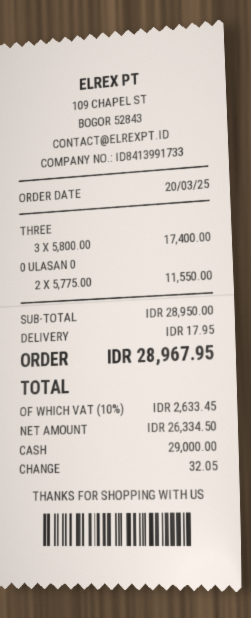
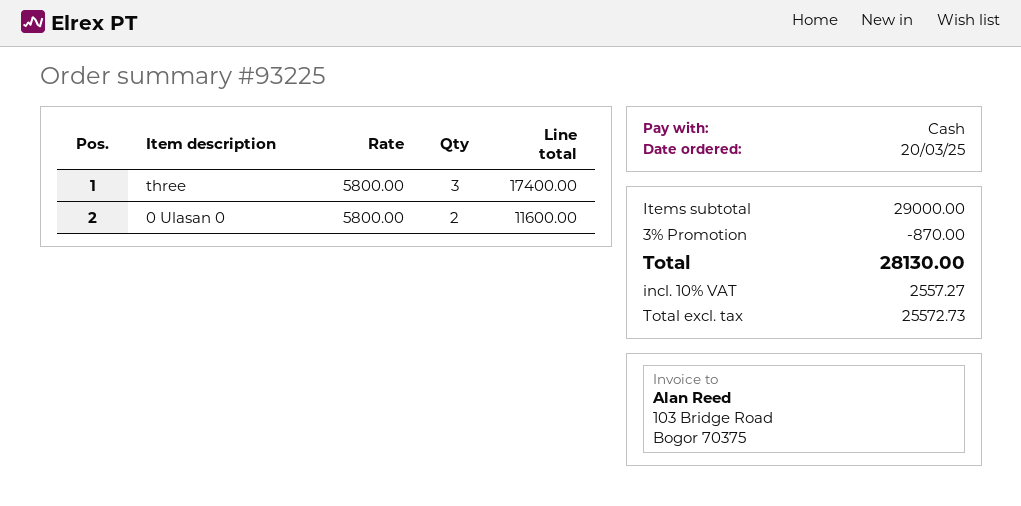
0 ULASAN 0: 2 x 5775.00 = 11550.00 -> 2 x 5800.00 = 11600.00
subtotal: 28950.00 -> 29000.00
discount: none -> 3% = 870.00
shipping: 17.95 -> none
net: 26334.50 -> 25572.73
tax: 10% = 2633.45 -> 10% = 2557.27
total: 28967.95 -> 28130.00

